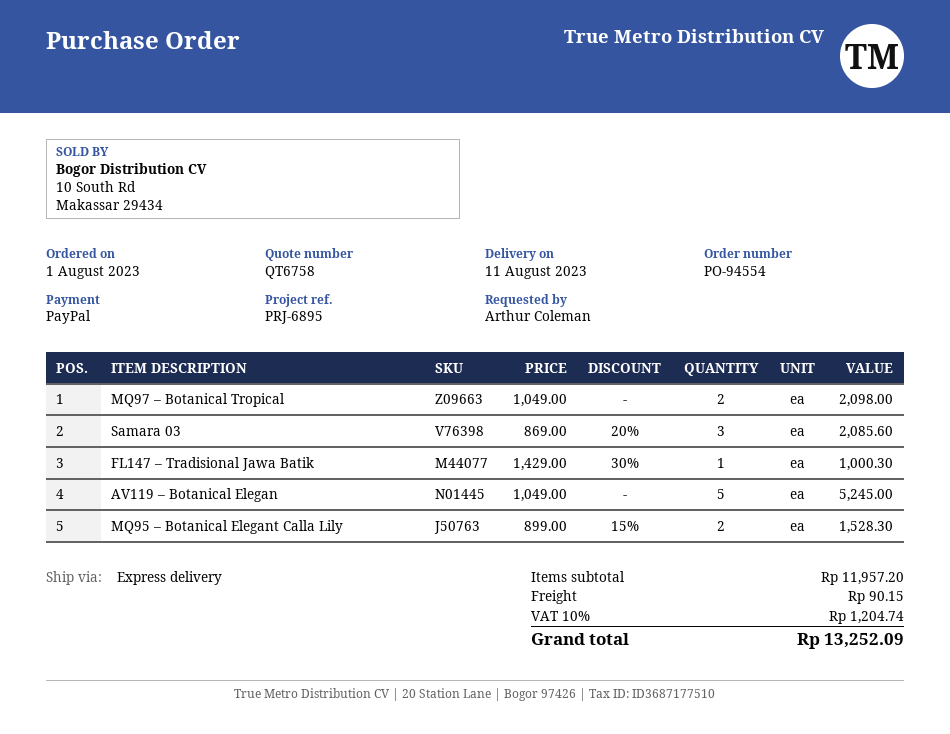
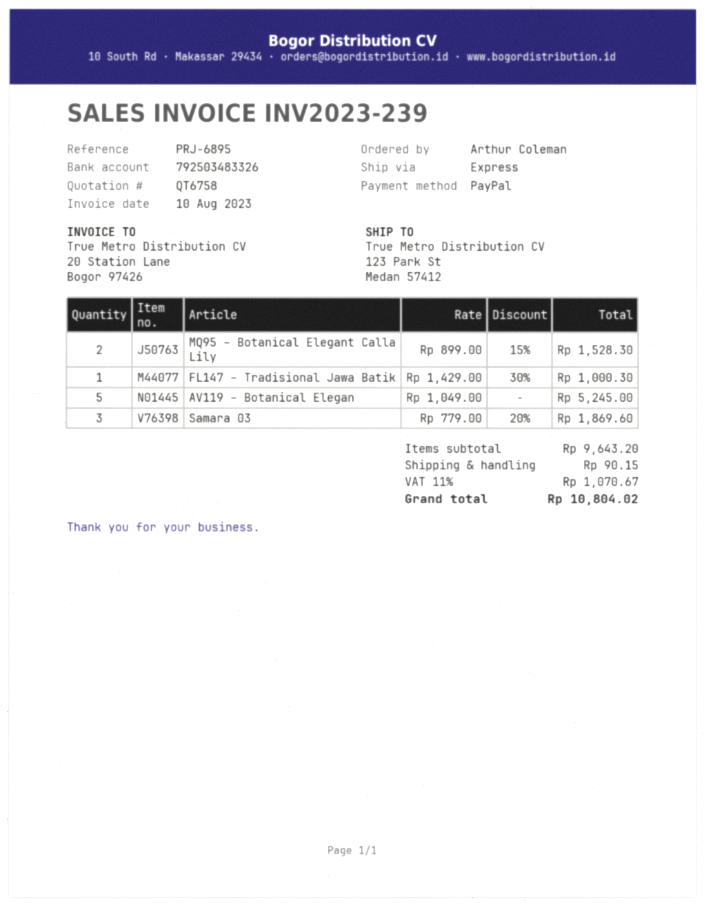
MQ97 – Botanical Tropical: 2 x 1049.00 = 2098.00 -> none
Samara 03: 3 x 869.00 - 20% = 2085.60 -> 3 x 779.00 - 20% = 1869.60
subtotal: 11957.20 -> 9643.20
tax: 10% = 1204.74 -> 11% = 1070.67
total: 13252.09 -> 10804.02

